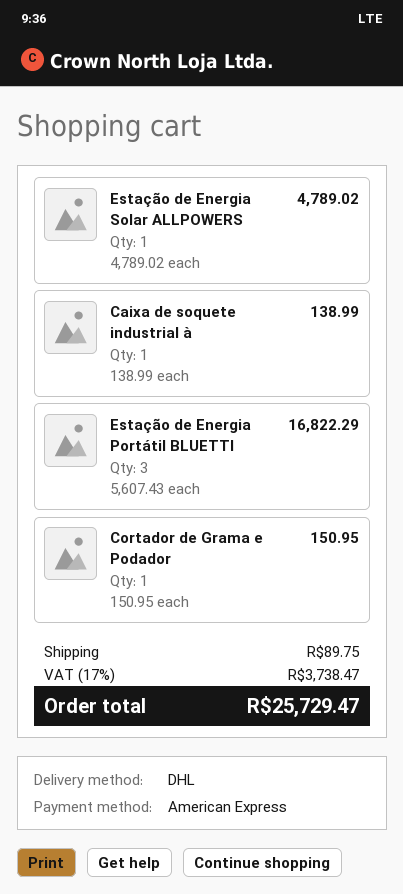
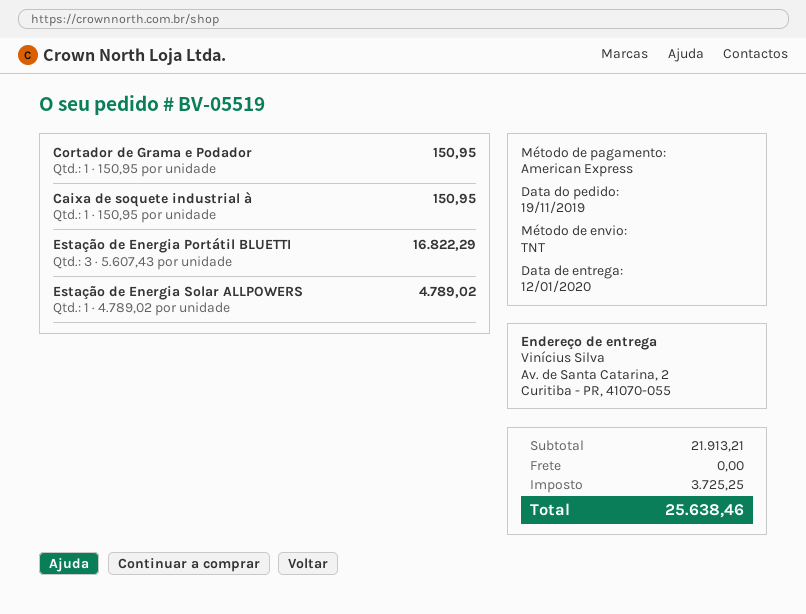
shipping method: DHL -> TNT
Caixa de soquete industrial à: 1 x 138.99 = 138.99 -> 1 x 150.95 = 150.95
shipping: 89.75 -> 0.00
tax: 3738.47 -> 3725.25
total: 25729.47 -> 25638.46

